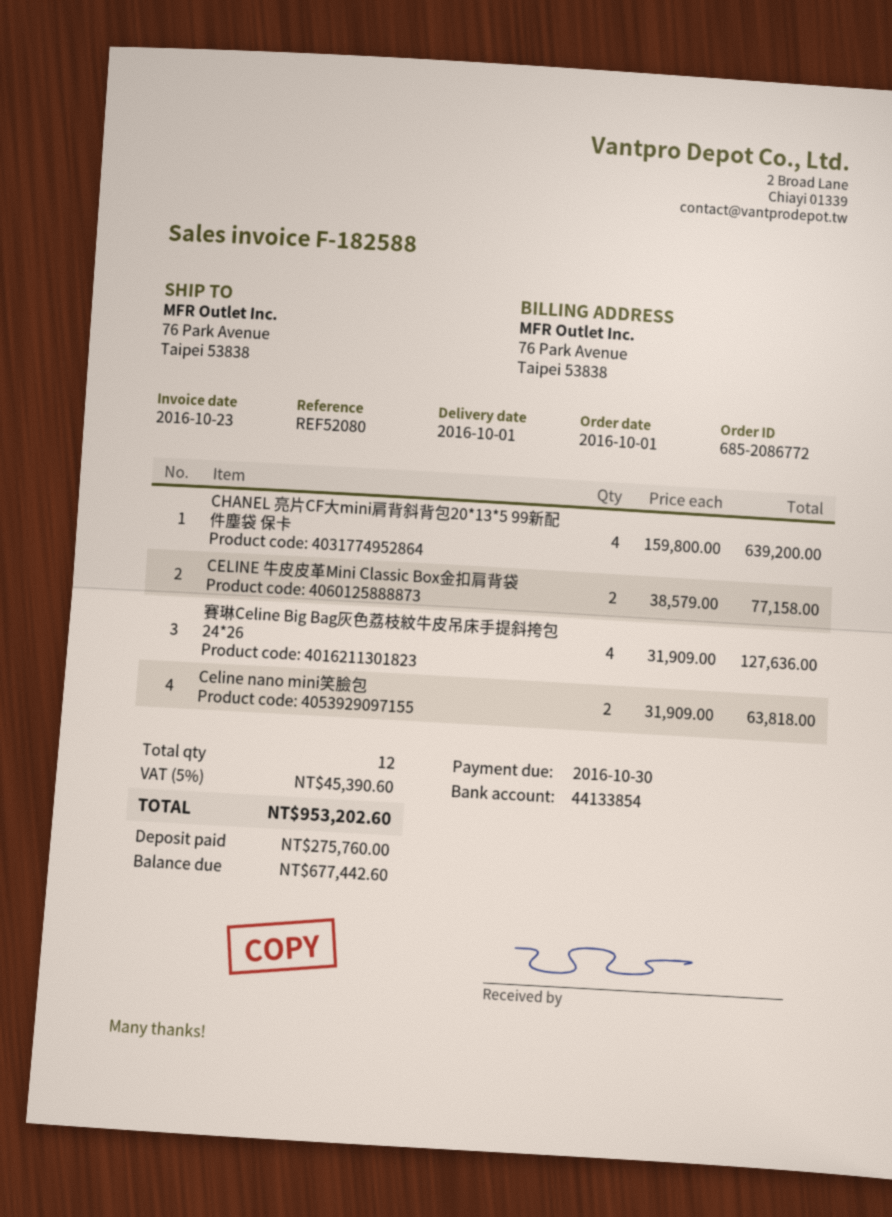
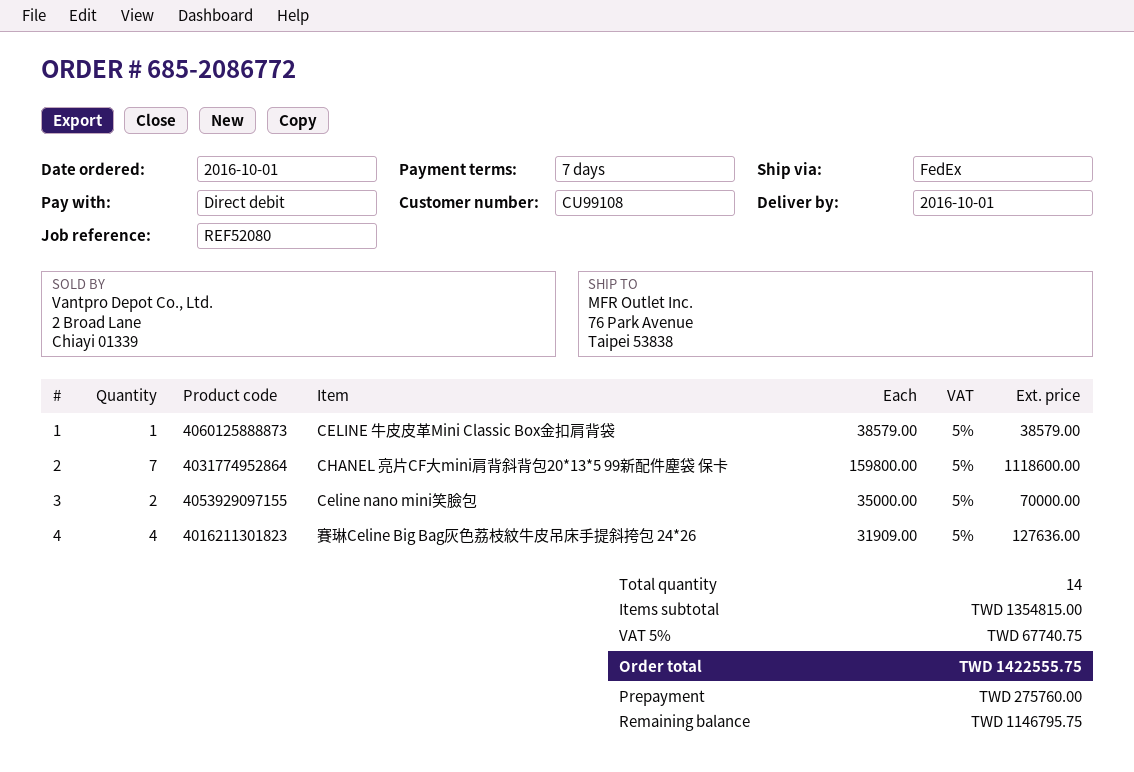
CHANEL 亮片CF大mini肩背斜背包20*13*5 99新配件塵袋 保卡: 4 x 159800.00 = 639200.00 -> 7 x 159800.00 = 1118600.00
CELINE 牛皮皮革Mini Classic Box金扣肩背袋: 2 x 38579.00 = 77158.00 -> 1 x 38579.00 = 38579.00
Celine nano mini笑臉包: 2 x 31909.00 = 63818.00 -> 2 x 35000.00 = 70000.00
total quantity: 12 -> 14
tax: 5% = 45390.60 -> 5% = 67740.75
total: 953202.60 -> 1422555.75
balance: 677442.60 -> 1146795.75

